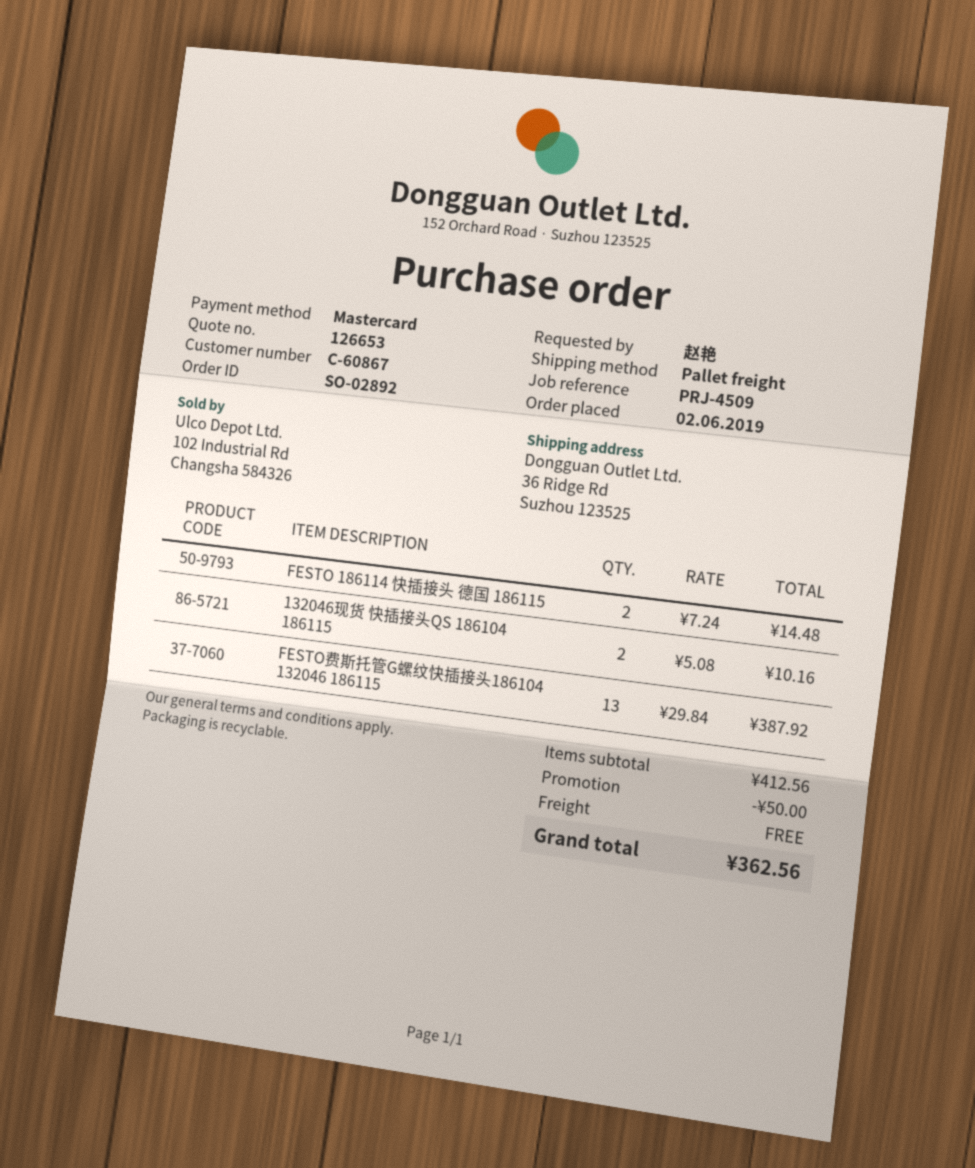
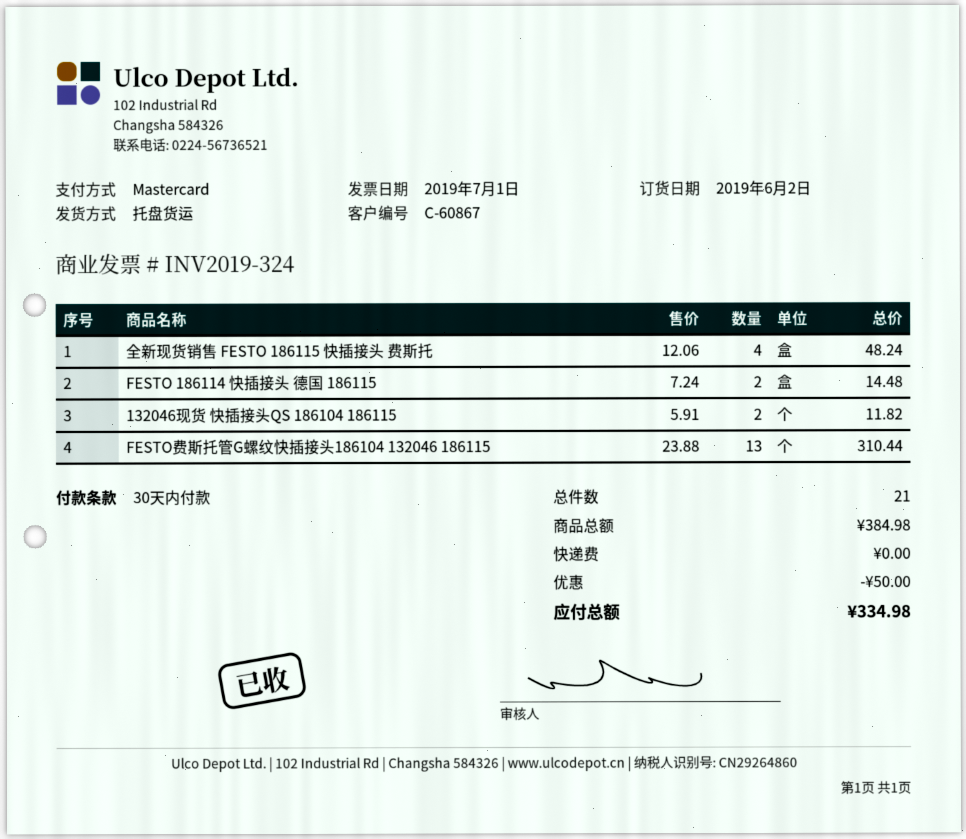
132046现货 快插接头QS 186104 186115: 2 x 5.08 = 10.16 -> 2 x 5.91 = 11.82
FESTO费斯托管G螺纹快插接头186104 132046 186115: 13 x 29.84 = 387.92 -> 13 x 23.88 = 310.44
全新现货销售 FESTO 186115 快插接头 费斯托: none -> 4 x 12.06 = 48.24
subtotal: 412.56 -> 384.98
total: 362.56 -> 334.98

